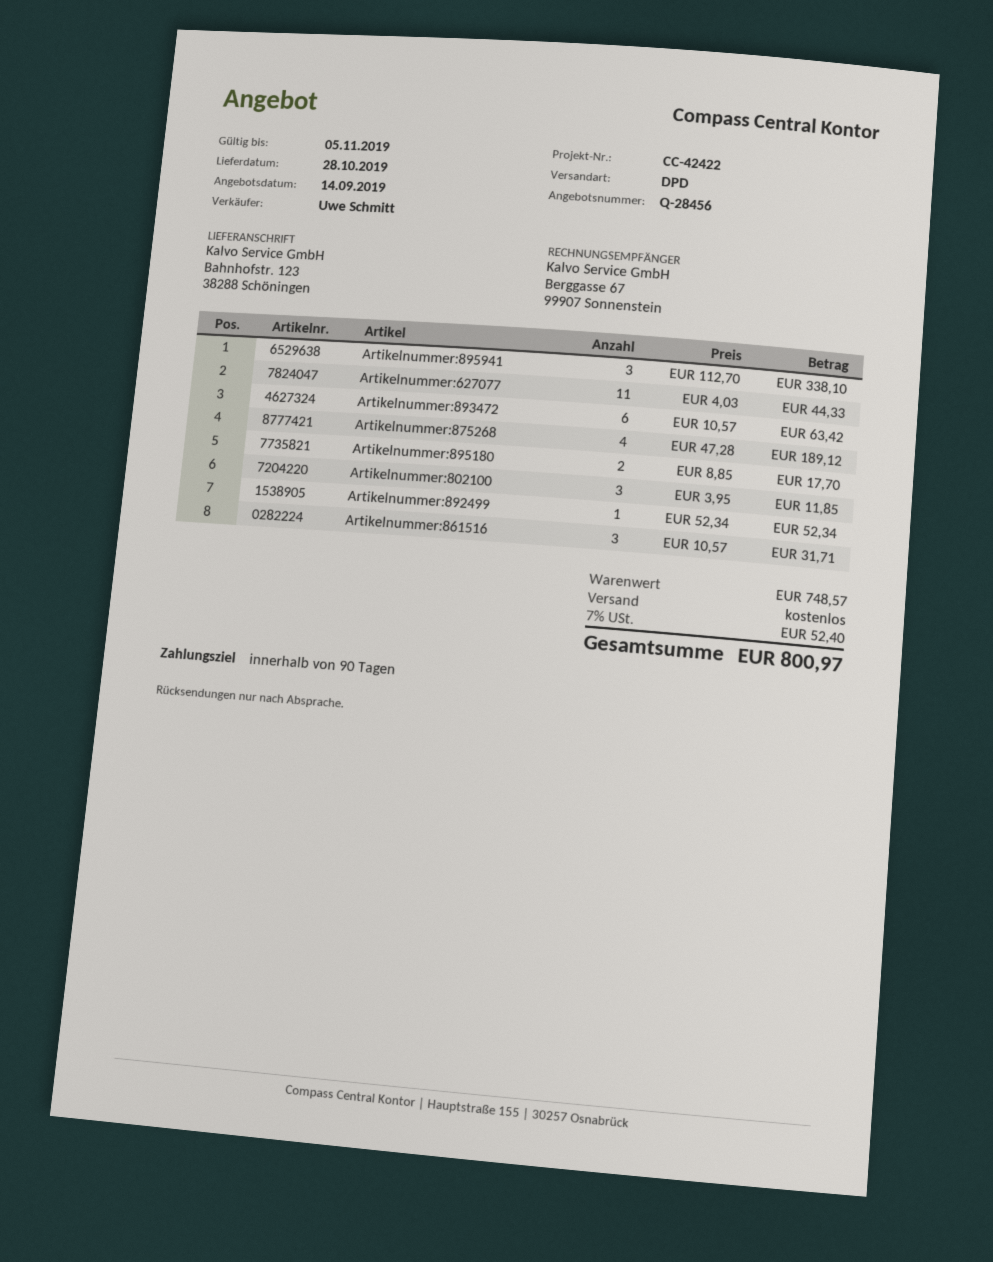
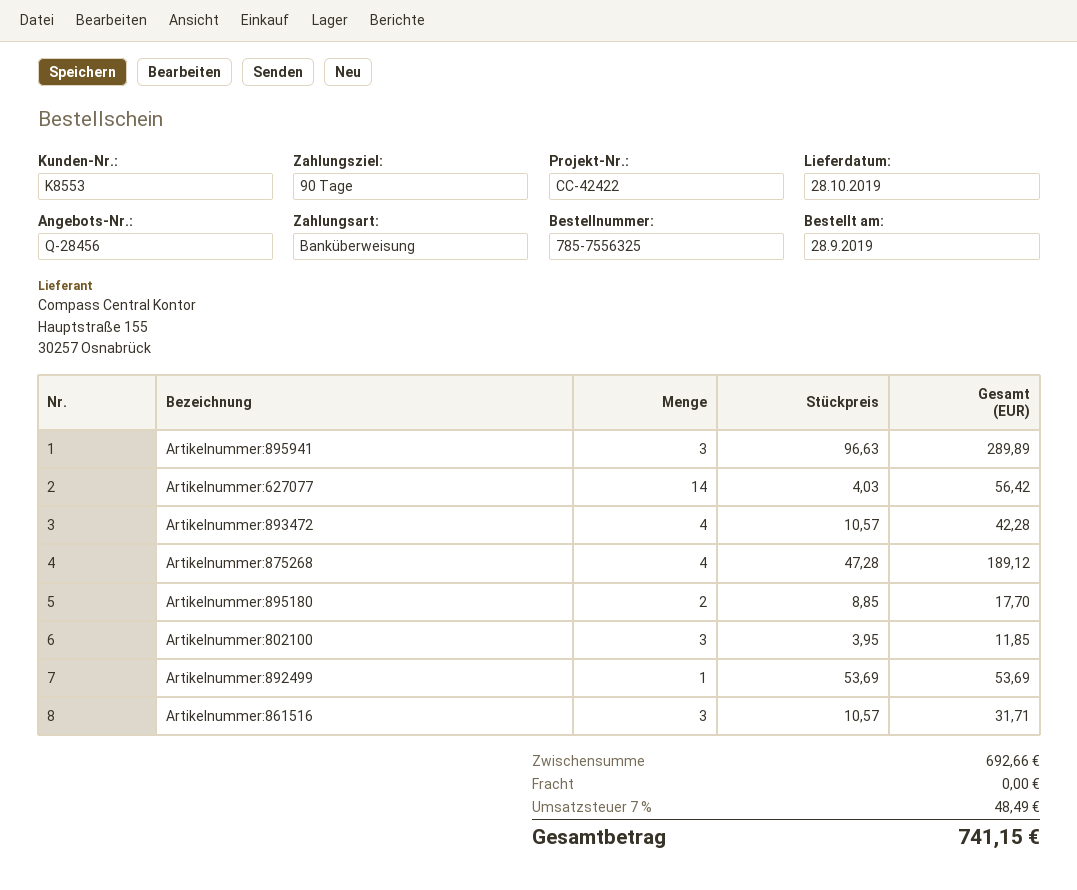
Artikelnummer:895941: 3 x 112.70 = 338.10 -> 3 x 96.63 = 289.89
Artikelnummer:627077: 11 x 4.03 = 44.33 -> 14 x 4.03 = 56.42
Artikelnummer:893472: 6 x 10.57 = 63.42 -> 4 x 10.57 = 42.28
Artikelnummer:892499: 1 x 52.34 = 52.34 -> 1 x 53.69 = 53.69
subtotal: 748.57 -> 692.66
tax: 7% = 52.40 -> 7% = 48.49
total: 800.97 -> 741.15

